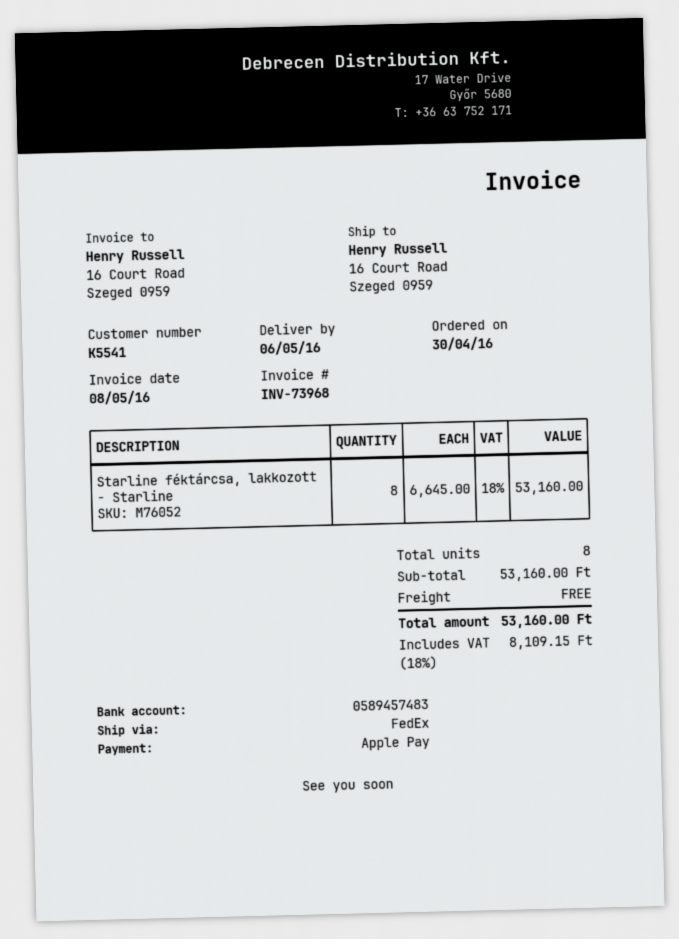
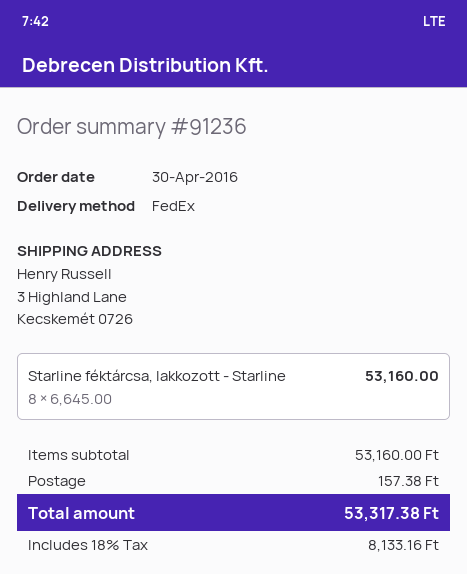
ship to: 16 Court Road, Szeged 0959 -> 3 Highland Lane, Kecskemét 0726
shipping: 0.00 -> 157.38
tax: 18% = 8109.15 -> 18% = 8133.16
total: 53160.00 -> 53317.38

